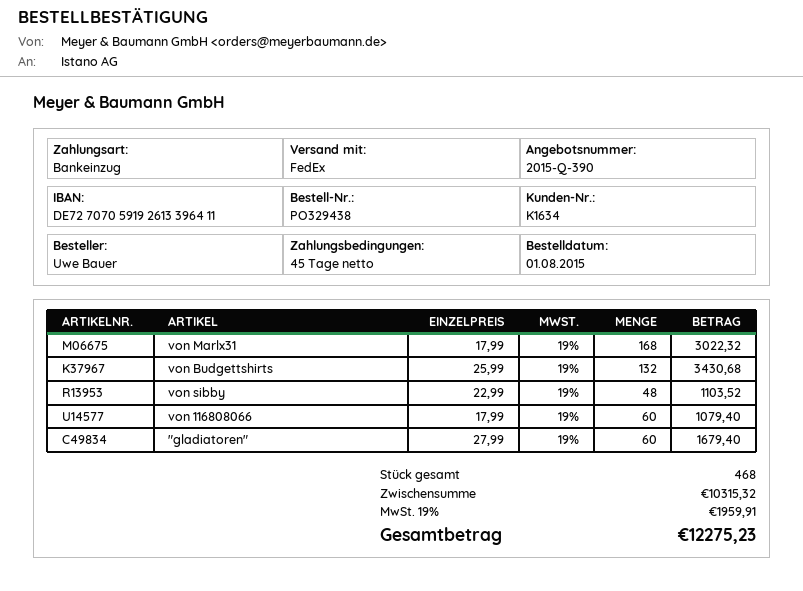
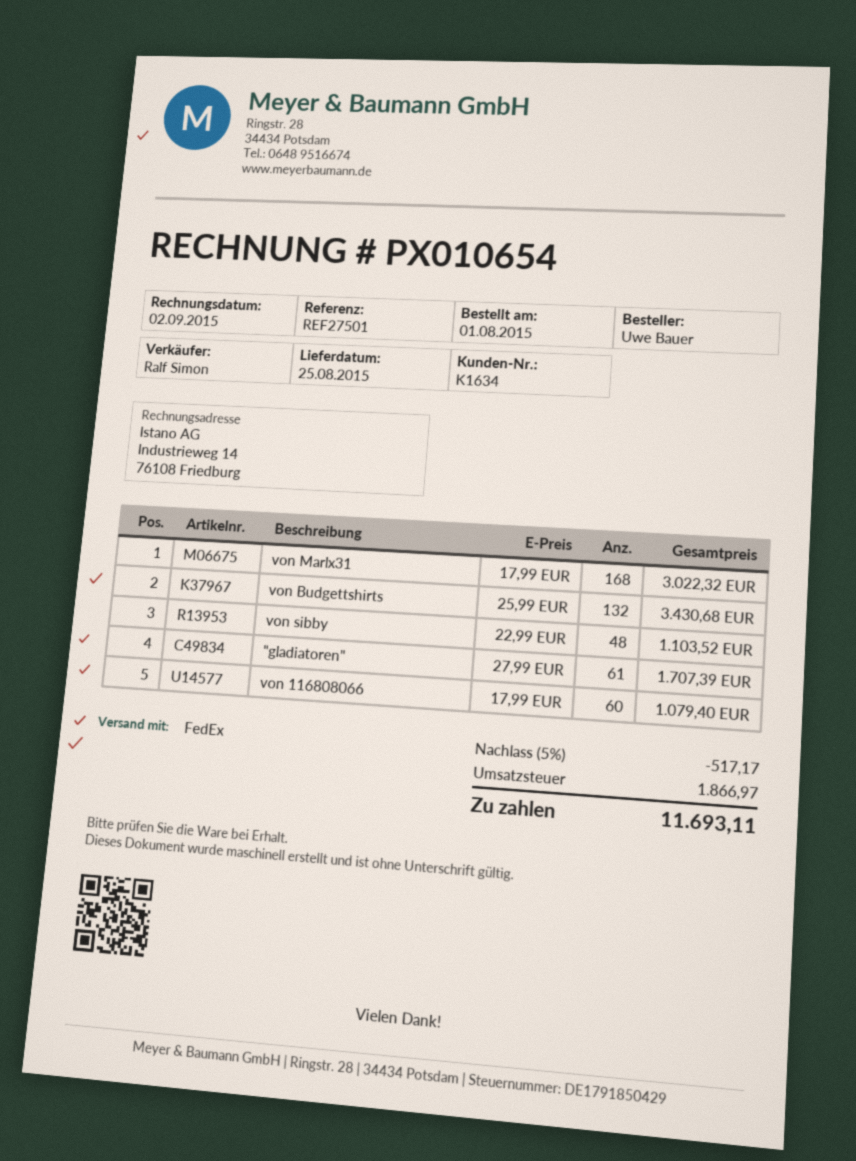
"gladiatoren": 60 x 27.99 = 1679.40 -> 61 x 27.99 = 1707.39
discount: none -> 5% = 517.17
tax: 1959.91 -> 1866.97
total: 12275.23 -> 11693.11

